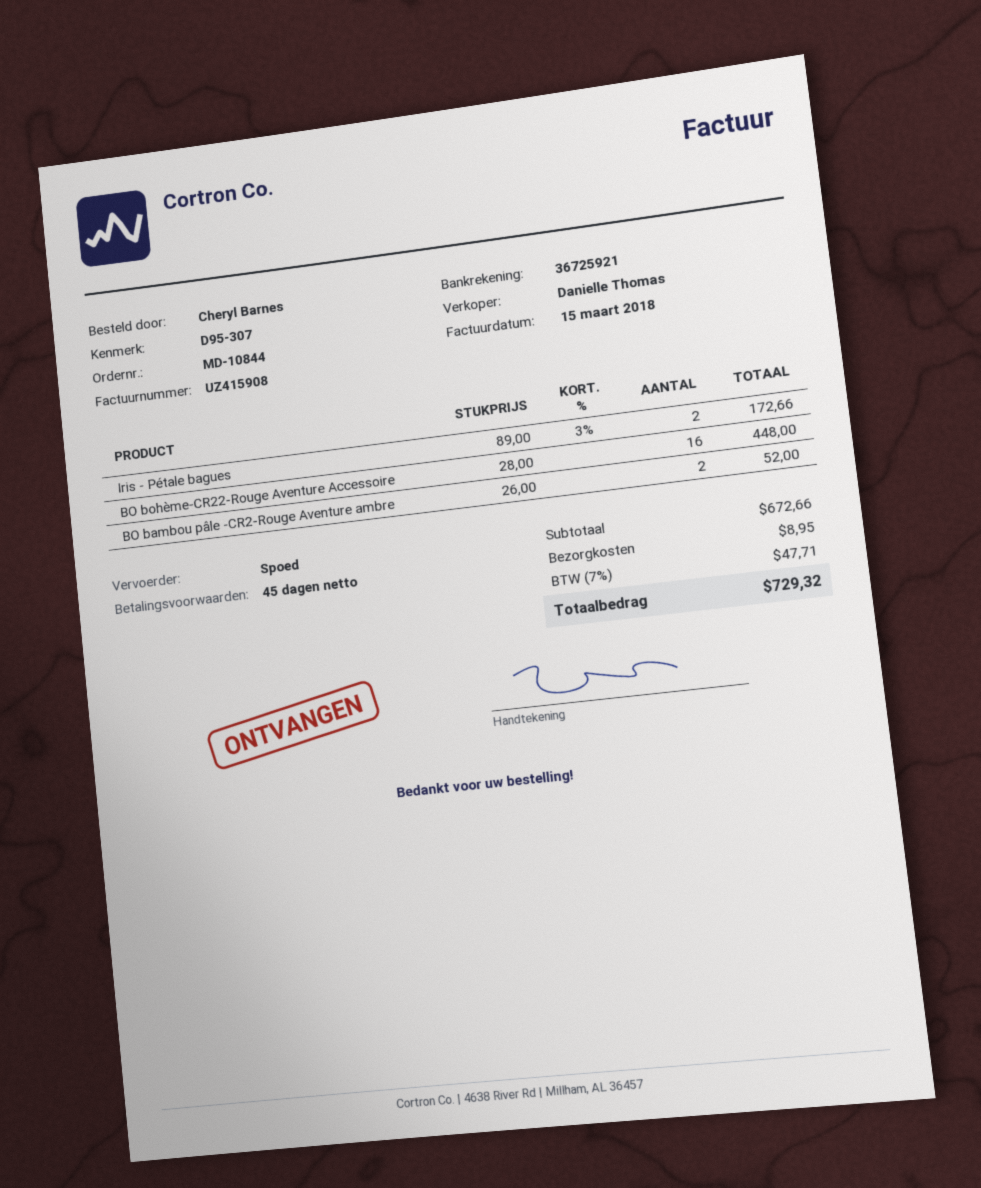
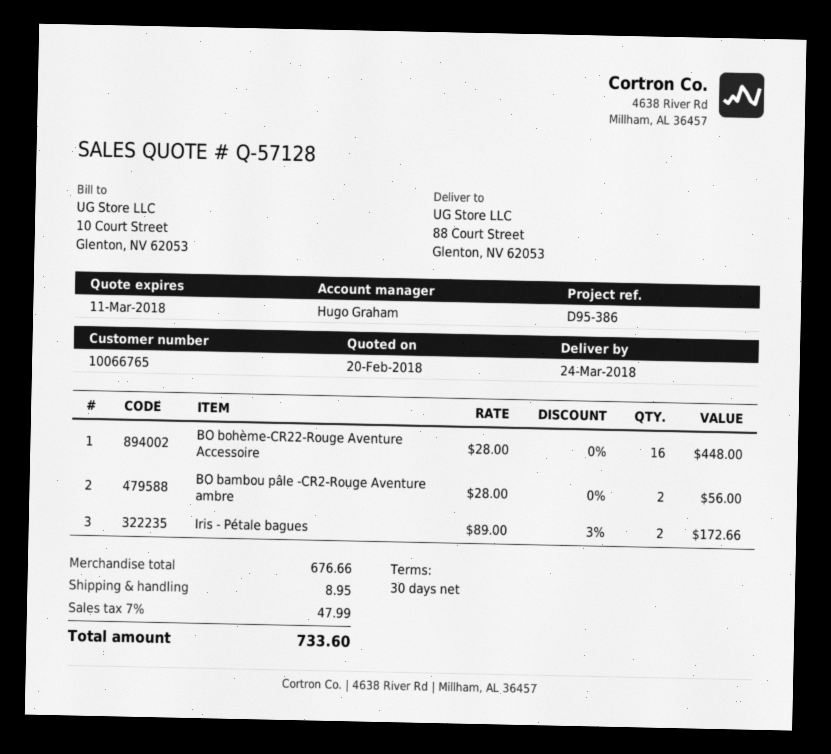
payment terms: 45 days -> 30 days
reference: D95-307 -> D95-386
sales rep: Danielle Thomas -> Hugo Graham
BO bambou pâle -CR2-Rouge Aventure ambre: 2 x 26.00 = 52.00 -> 2 x 28.00 = 56.00
subtotal: 672.66 -> 676.66
tax: 7% = 47.71 -> 7% = 47.99
total: 729.32 -> 733.60

